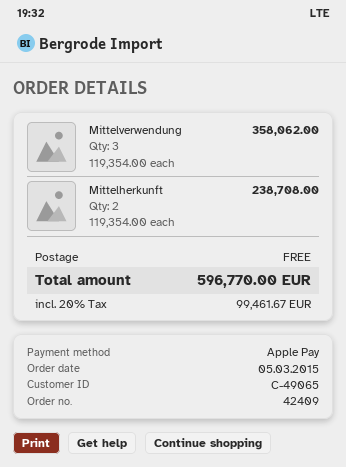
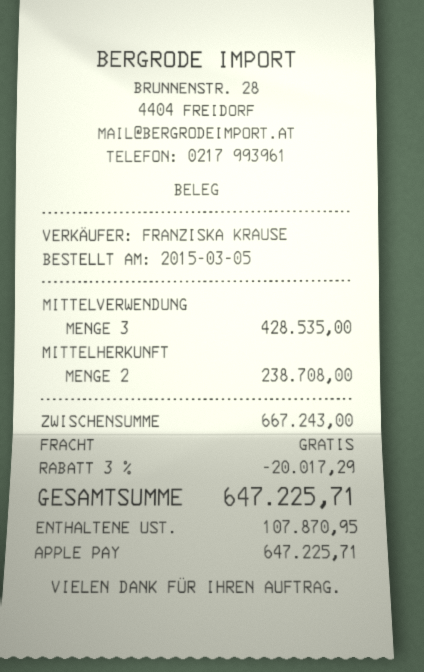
Mittelverwendung: 3 for 358062.00 -> 3 for 428535.00
discount: none -> 3% = 20017.29
tax: 99461.67 -> 107870.95
total: 596770.00 -> 647225.71

